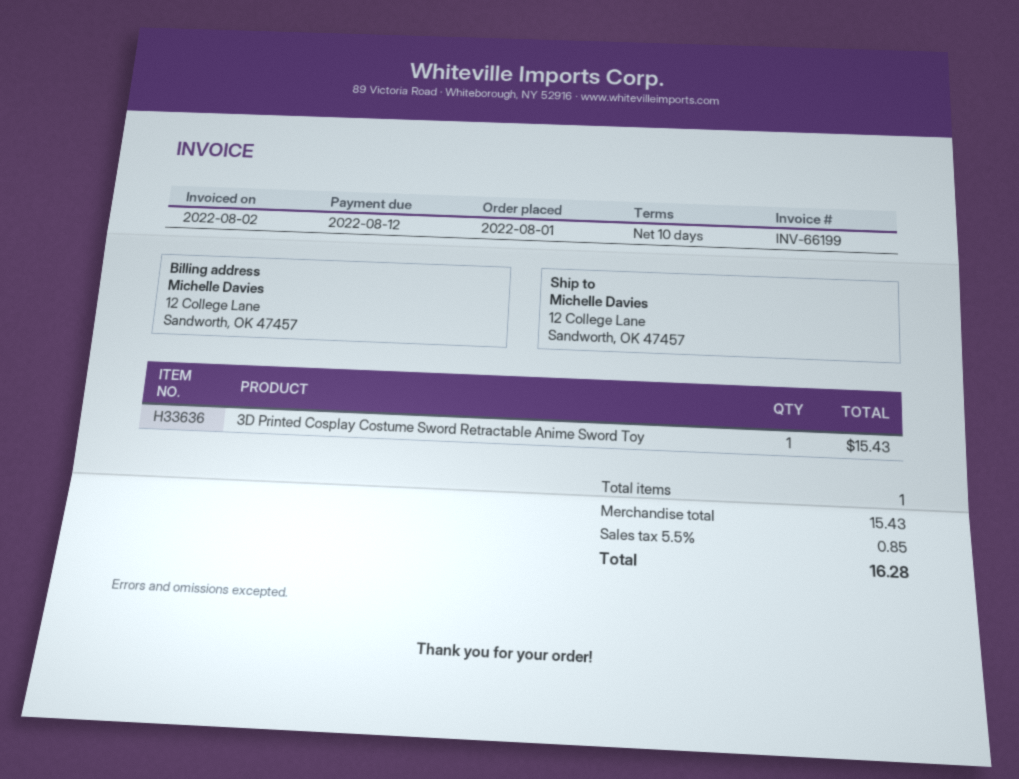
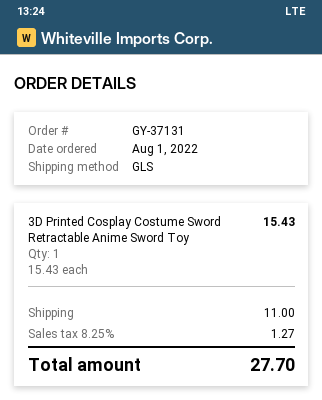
shipping: none -> 11.00
tax: 5.5% = 0.85 -> 8.25% = 1.27
total: 16.28 -> 27.70

